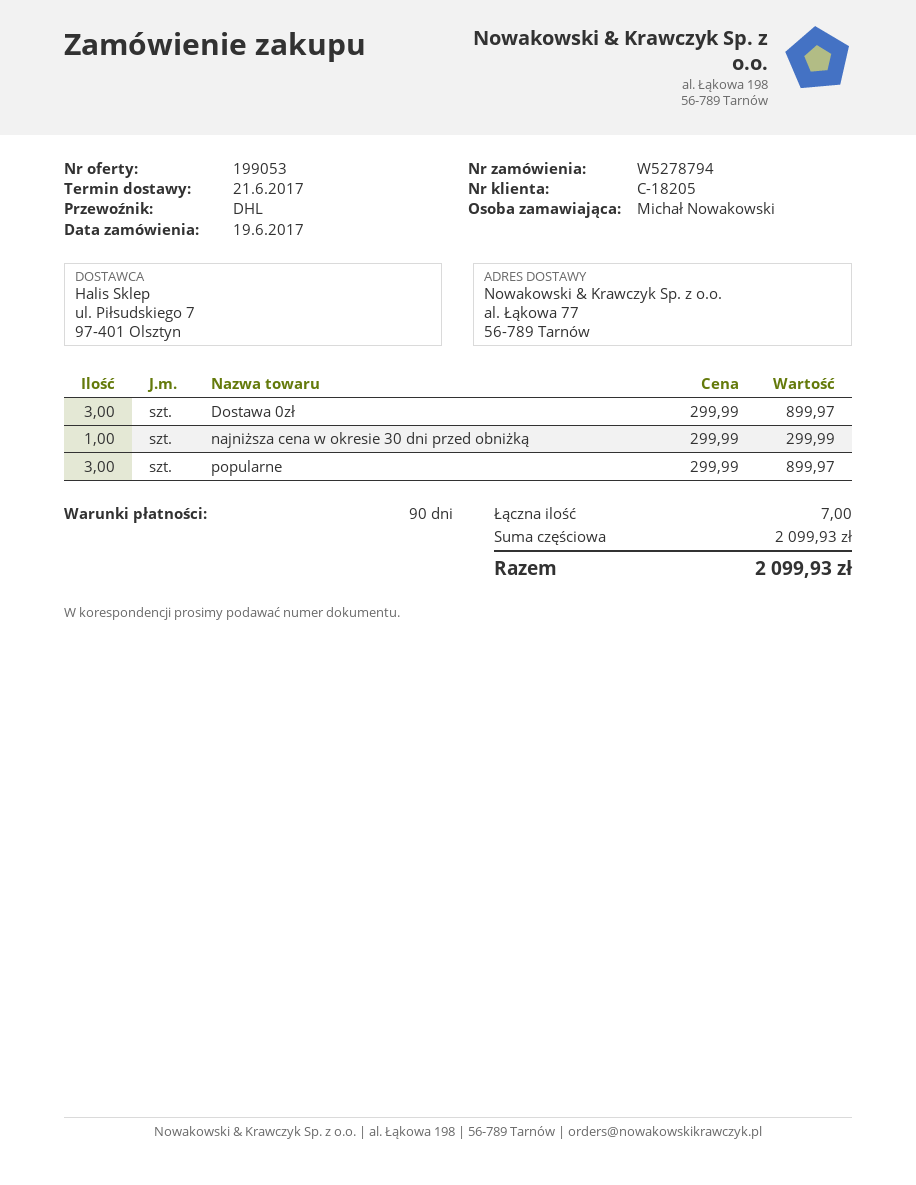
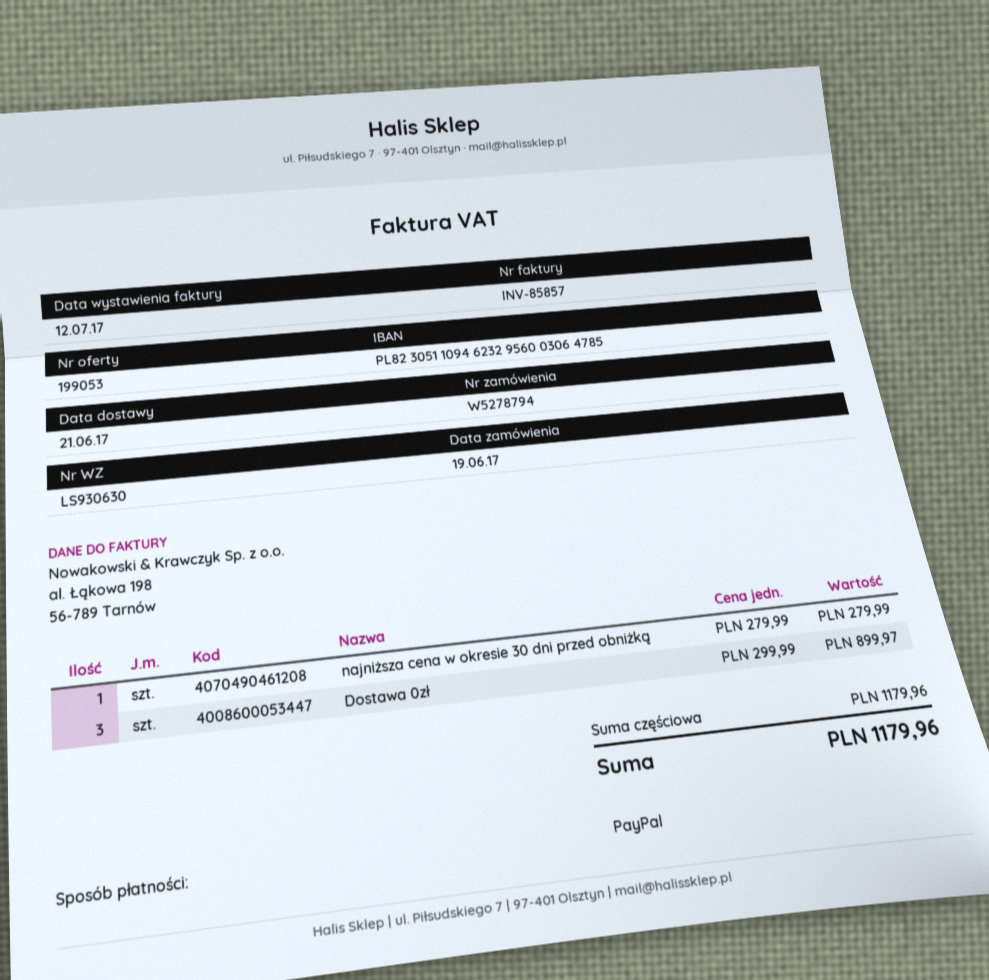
najniższa cena w okresie 30 dni przed obniżką: 1 x 299.99 = 299.99 -> 1 x 279.99 = 279.99
popularne: 3 x 299.99 = 899.97 -> none
subtotal: 2099.93 -> 1179.96
total: 2099.93 -> 1179.96

